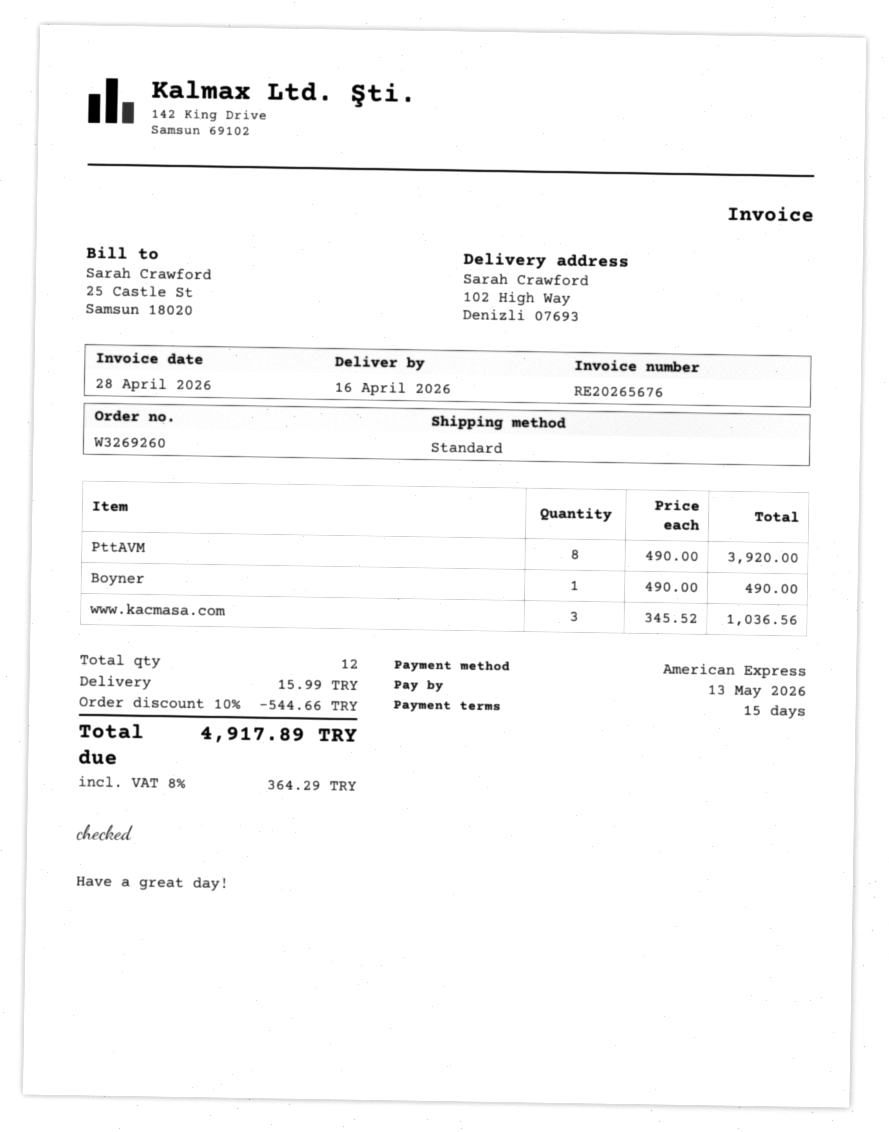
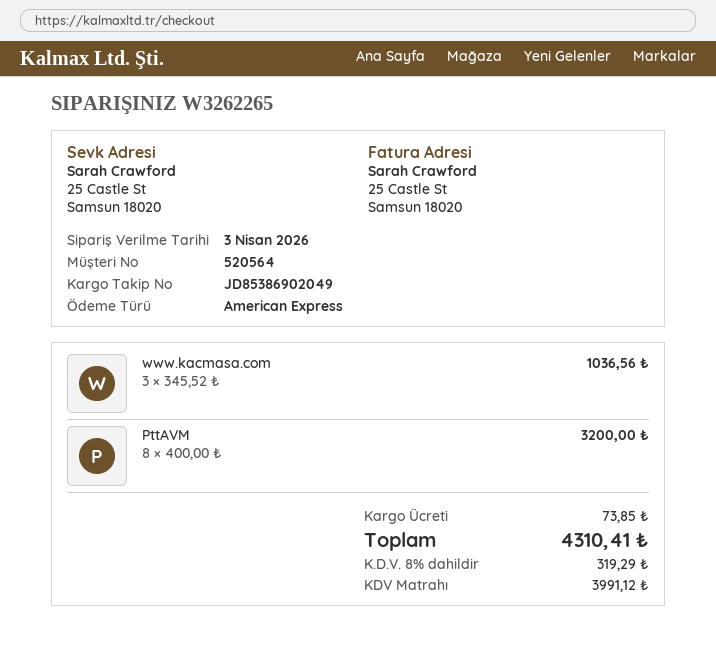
order number: W3269260 -> W3262265
ship to: 102 High Way, Denizli 07693 -> 25 Castle St, Samsun 18020
PttAVM: 8 x 490.00 = 3920.00 -> 8 x 400.00 = 3200.00
Boyner: 1 x 490.00 = 490.00 -> none
discount: 10% = 544.66 -> none
shipping: 15.99 -> 73.85
tax: 8% = 364.29 -> 8% = 319.29
total: 4917.89 -> 4310.41

